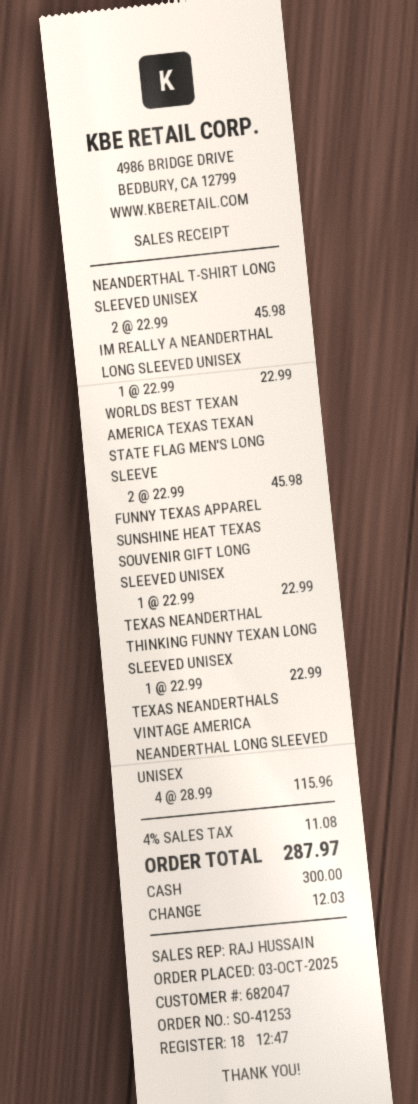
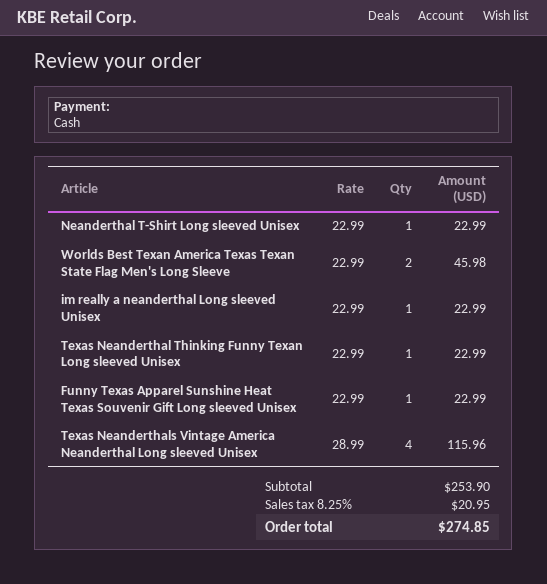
NEANDERTHAL T-SHIRT LONG SLEEVED UNISEX: 2 x 22.99 = 45.98 -> 1 x 22.99 = 22.99
tax: 4% = 11.08 -> 8.25% = 20.95
total: 287.97 -> 274.85

